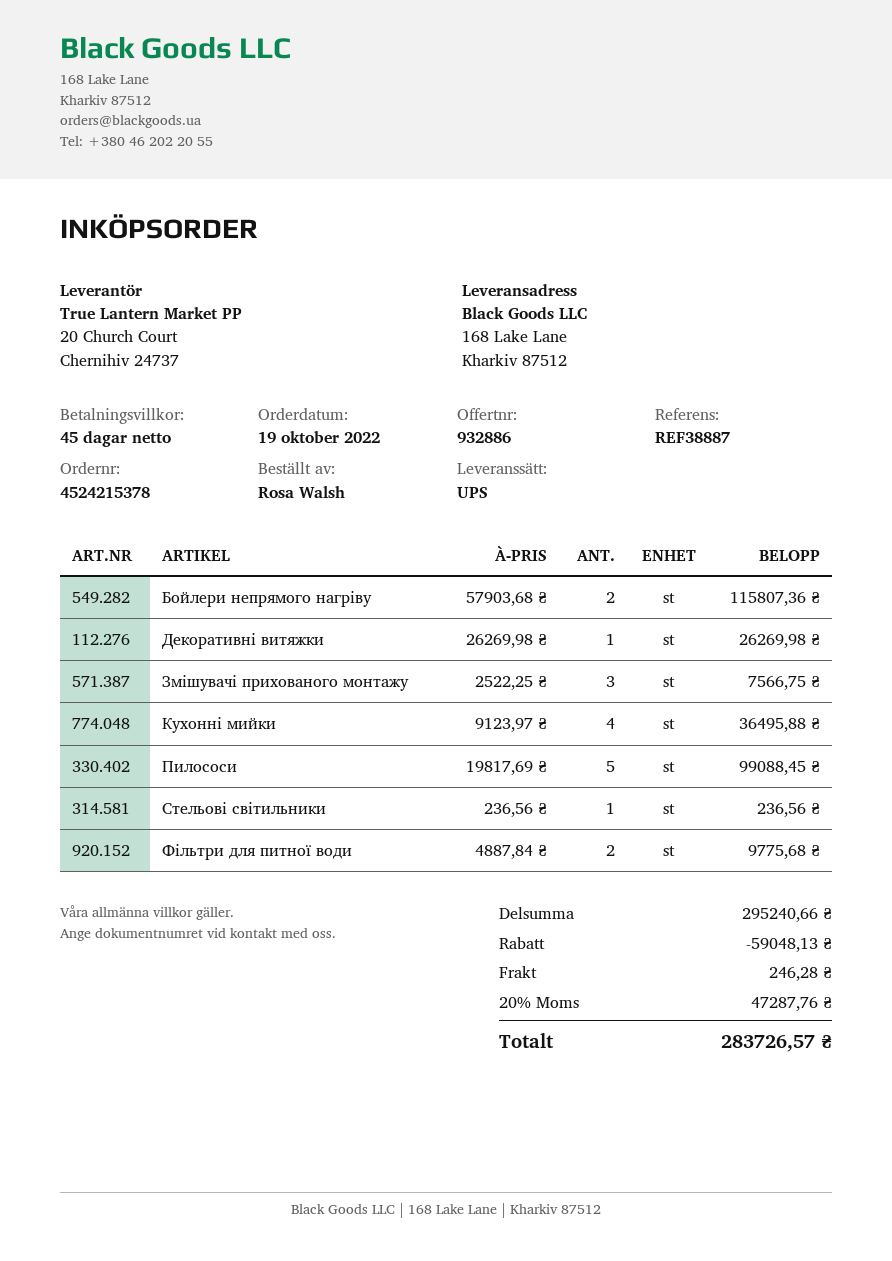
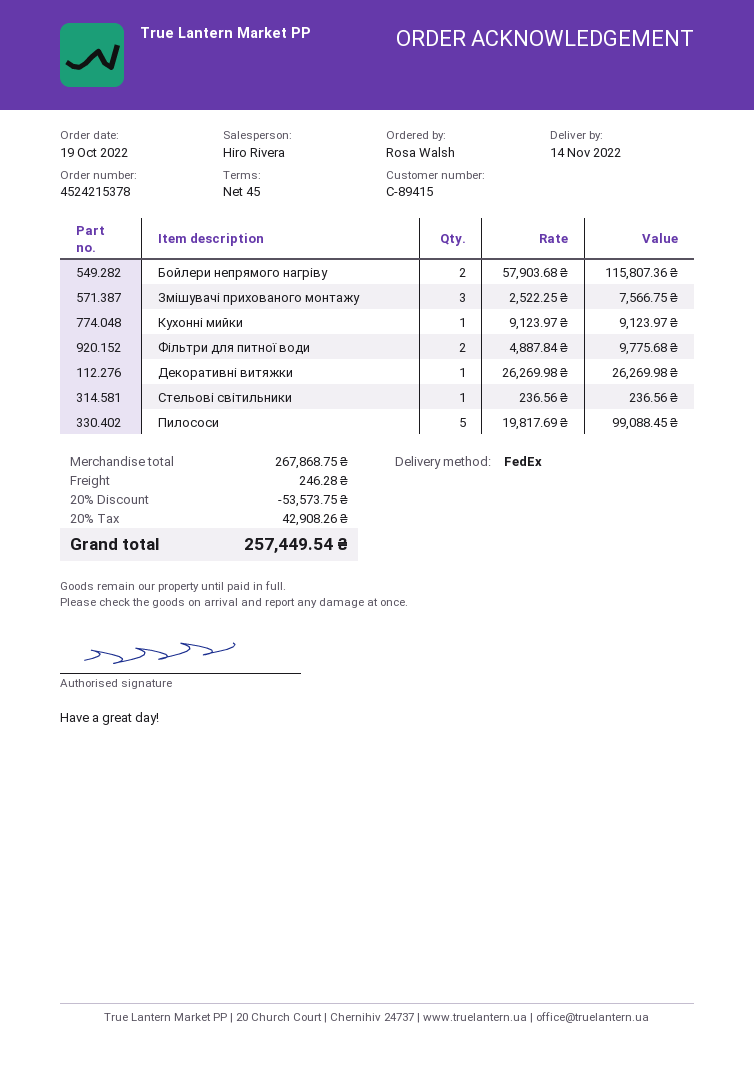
shipping method: UPS -> FedEx
Кухонні мийки: 4 x 9123.97 = 36495.88 -> 1 x 9123.97 = 9123.97
subtotal: 295240.66 -> 267868.75
discount: 59048.13 -> 53573.75
tax: 20% = 47287.76 -> 20% = 42908.26
total: 283726.57 -> 257449.54

